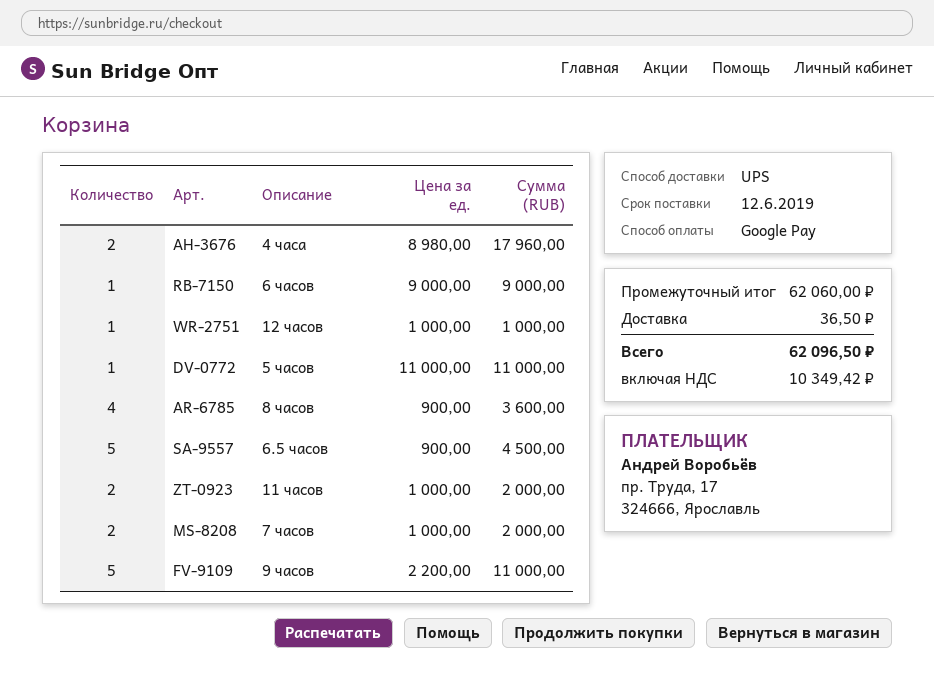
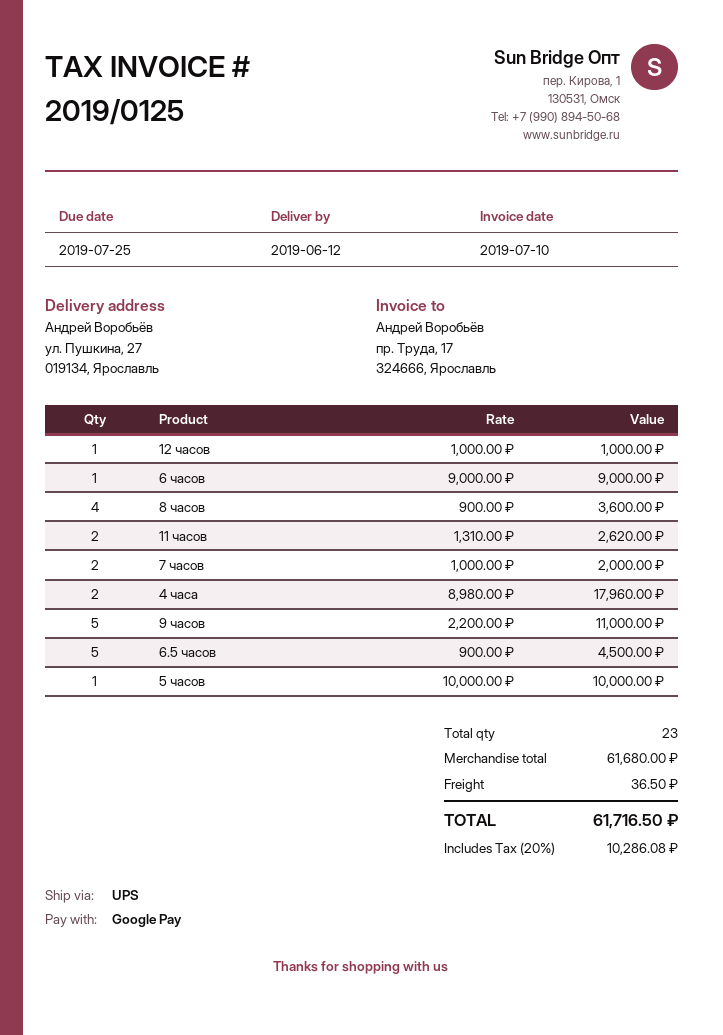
5 часов: 1 x 11000.00 = 11000.00 -> 1 x 10000.00 = 10000.00
11 часов: 2 x 1000.00 = 2000.00 -> 2 x 1310.00 = 2620.00
subtotal: 62060.00 -> 61680.00
tax: 10349.42 -> 10286.08
total: 62096.50 -> 61716.50

